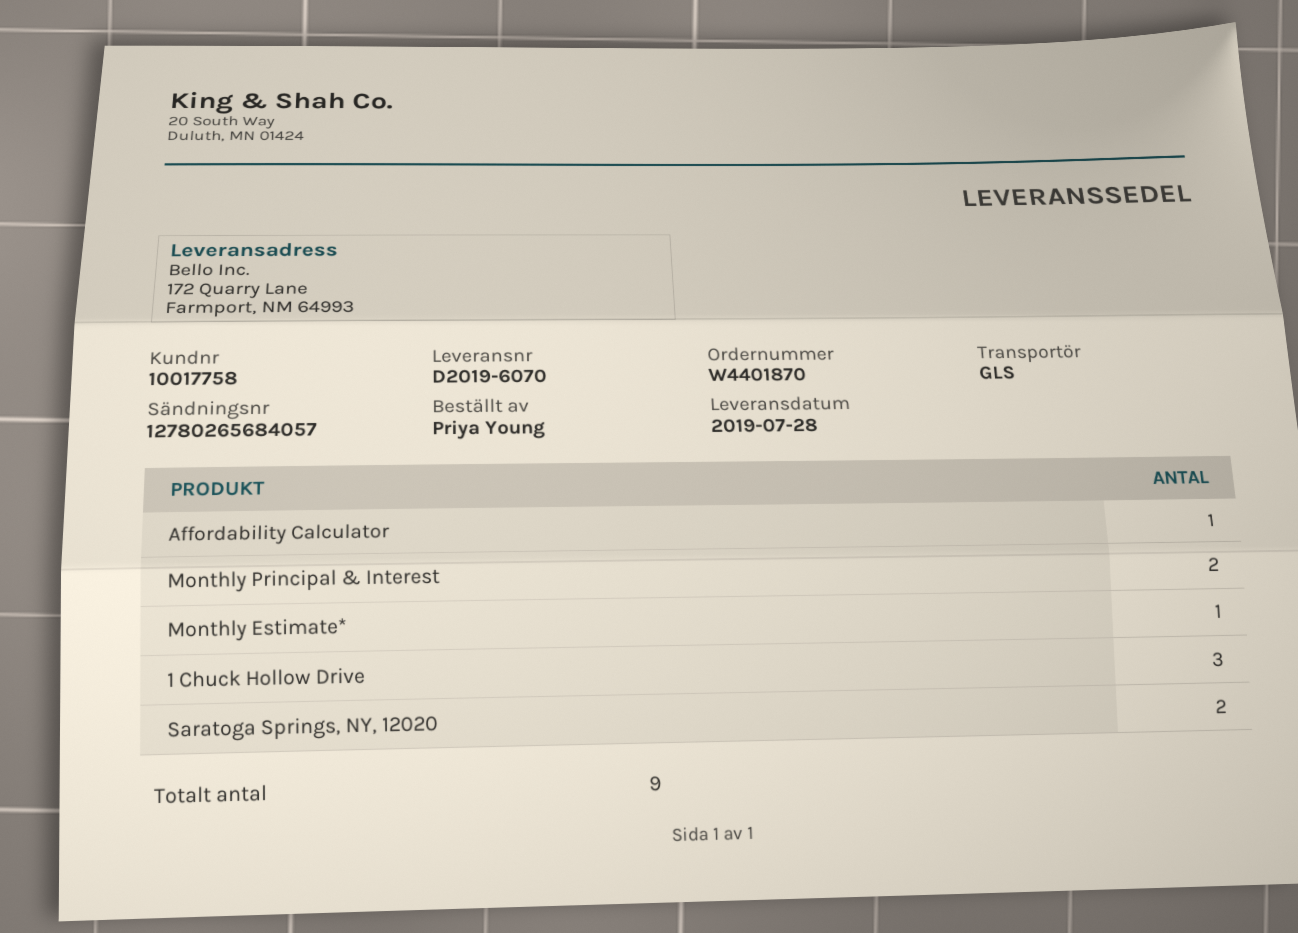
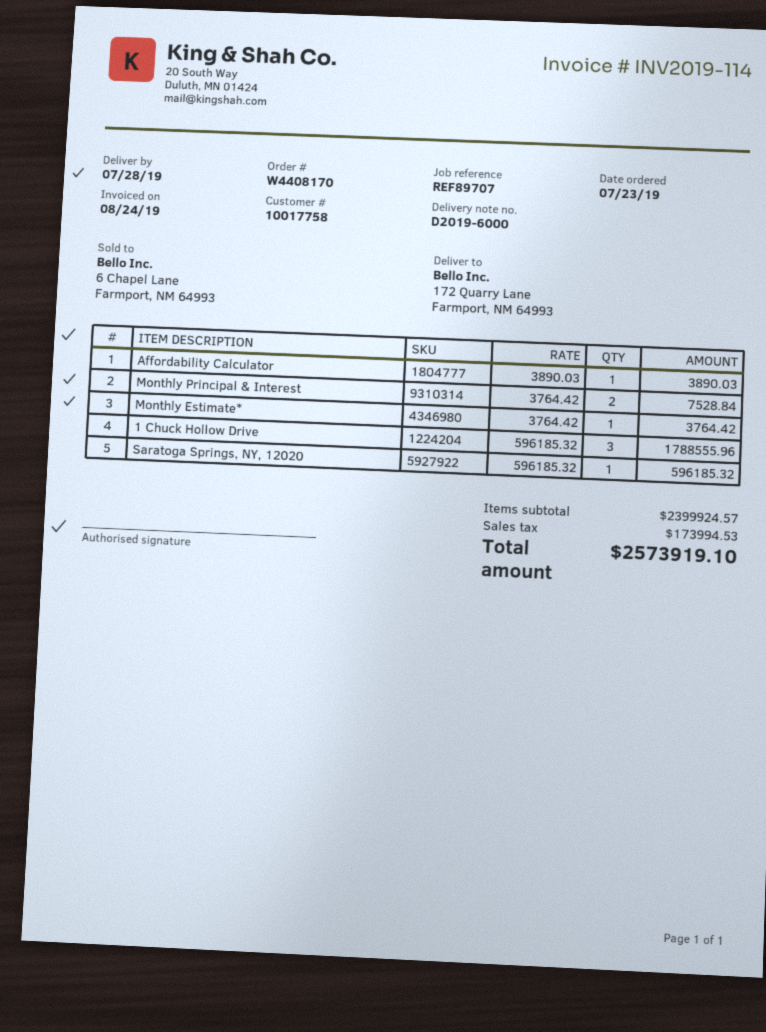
order number: W4401870 -> W4408170
delivery note number: D2019-6070 -> D2019-6000
Saratoga Springs, NY, 12020: 2 -> 1

